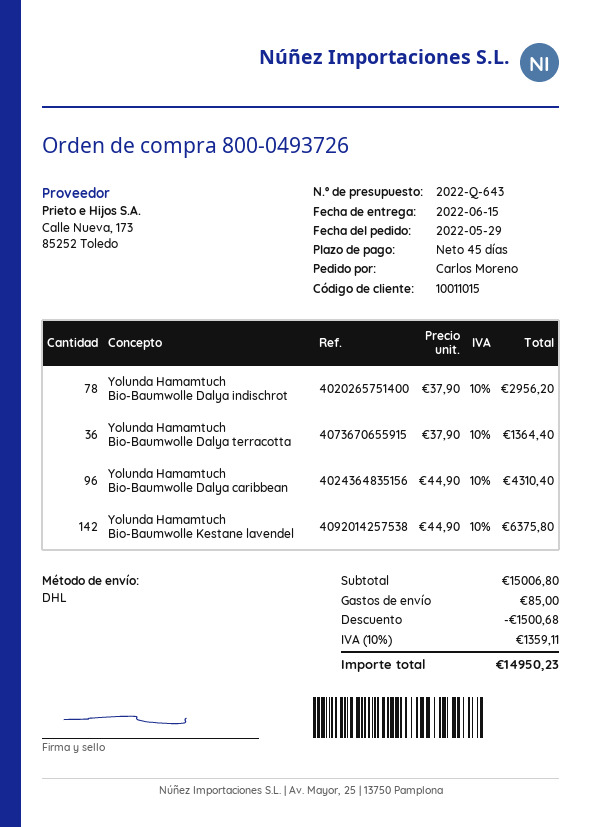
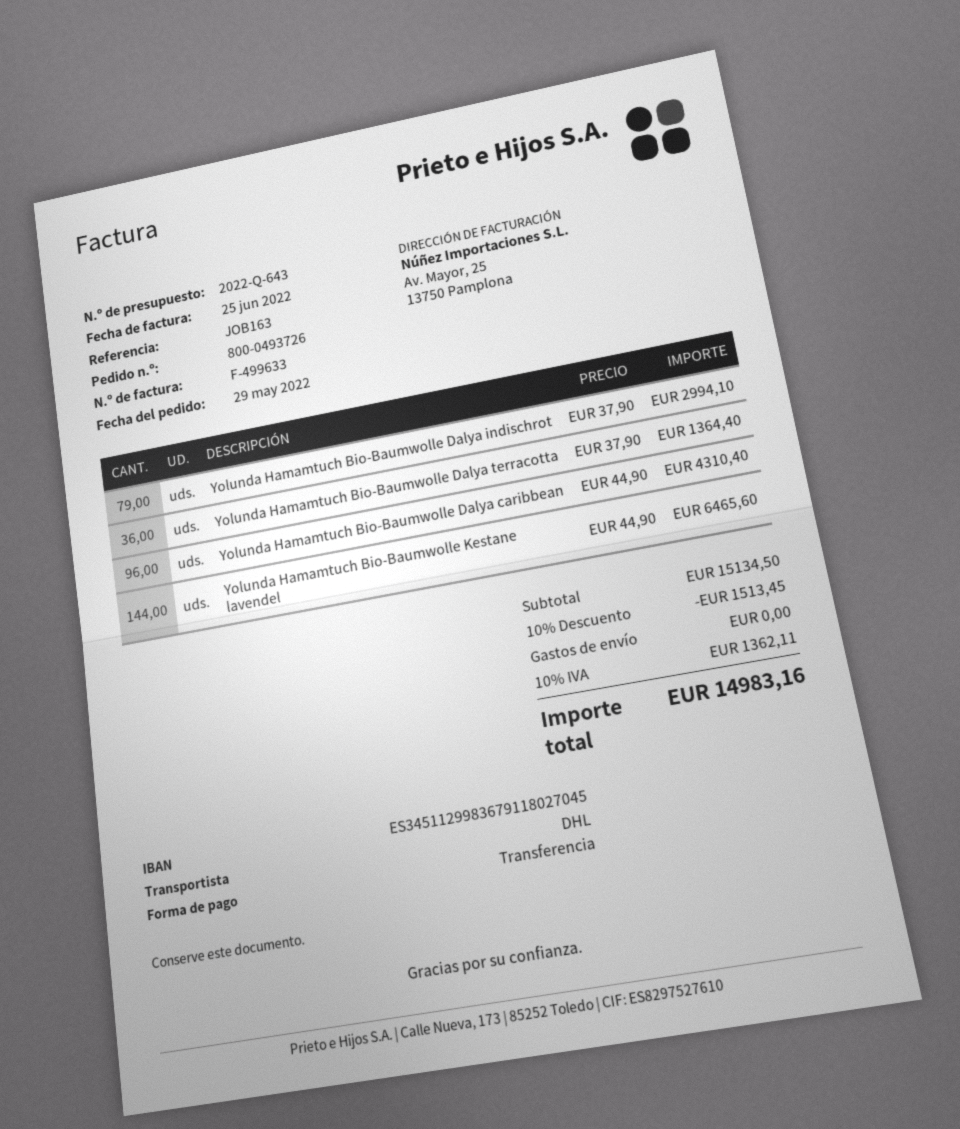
Yolunda Hamamtuch Bio-Baumwolle Dalya indischrot: 78 x 37.90 = 2956.20 -> 79 x 37.90 = 2994.10
Yolunda Hamamtuch Bio-Baumwolle Kestane lavendel: 142 x 44.90 = 6375.80 -> 144 x 44.90 = 6465.60
subtotal: 15006.80 -> 15134.50
discount: 1500.68 -> 1513.45
shipping: 85.00 -> 0.00
tax: 10% = 1359.11 -> 10% = 1362.11
total: 14950.23 -> 14983.16

